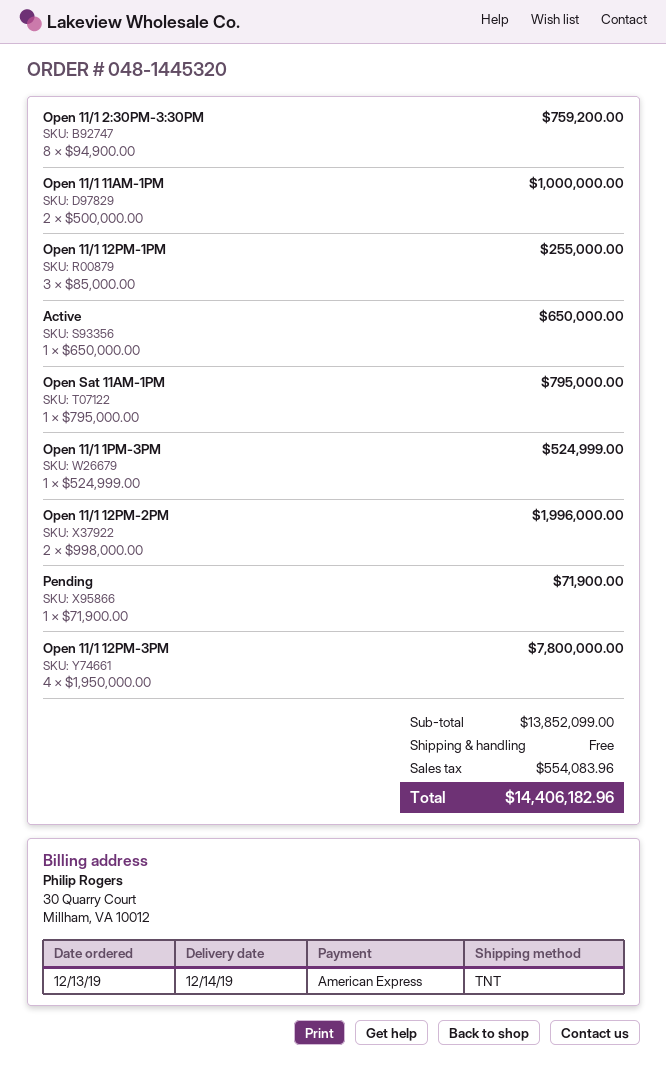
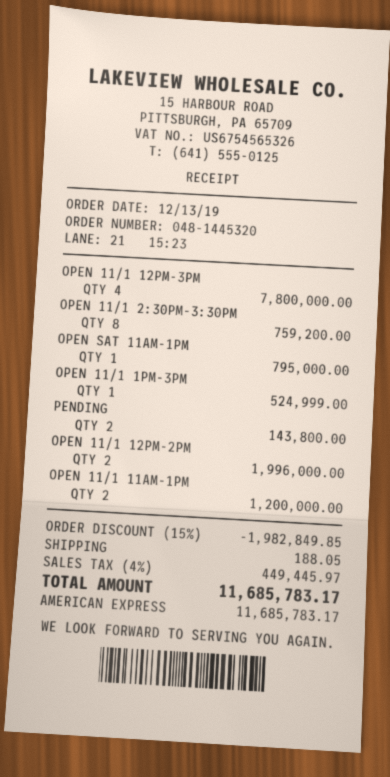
Open 11/1 11AM-1PM: 2 for 1000000.00 -> 2 for 1200000.00
Open 11/1 12PM-1PM: 3 for 255000.00 -> none
Active: 1 for 650000.00 -> none
Pending: 1 for 71900.00 -> 2 for 143800.00
discount: none -> 15% = 1982849.85
shipping: 0.00 -> 188.05
tax: 554083.96 -> 449445.97
total: 14406182.96 -> 11685783.17

